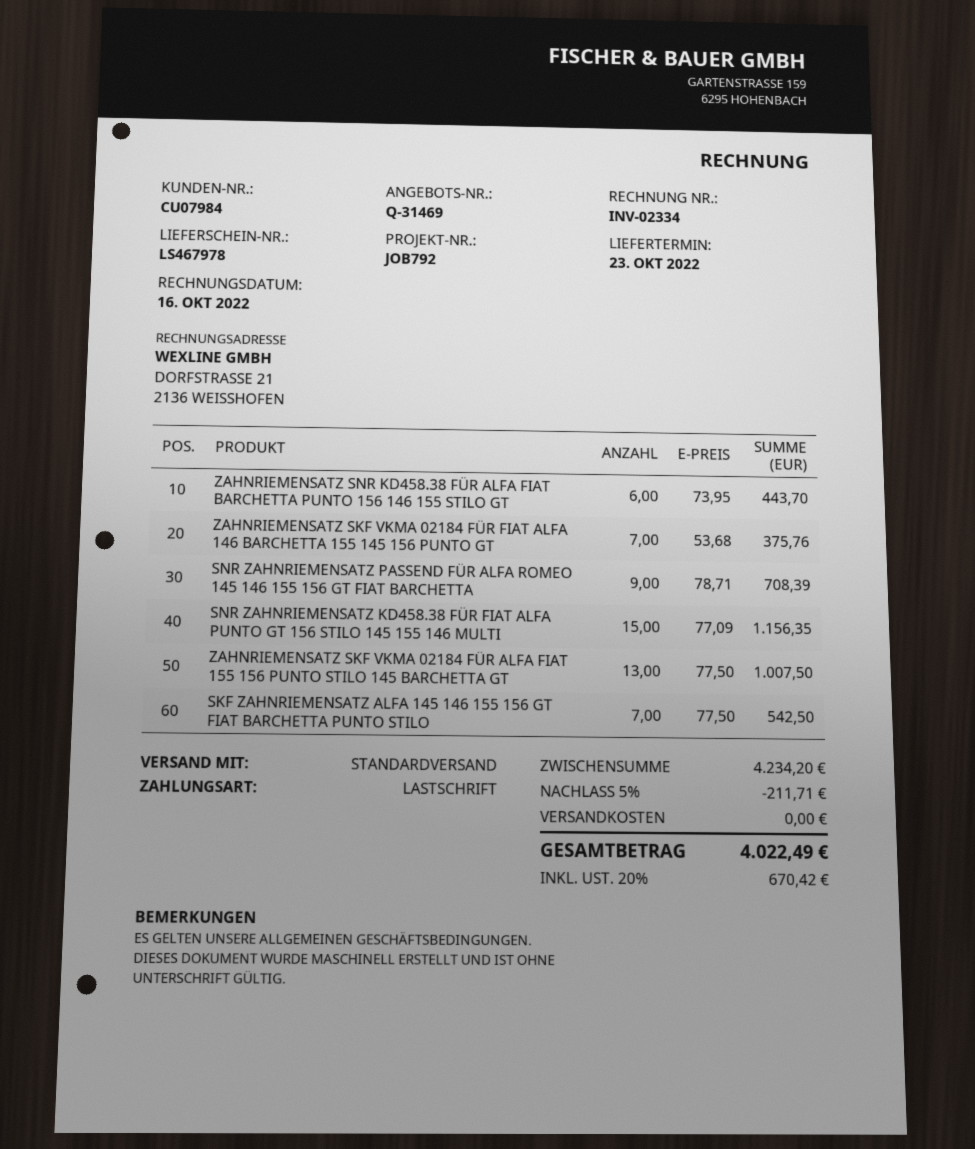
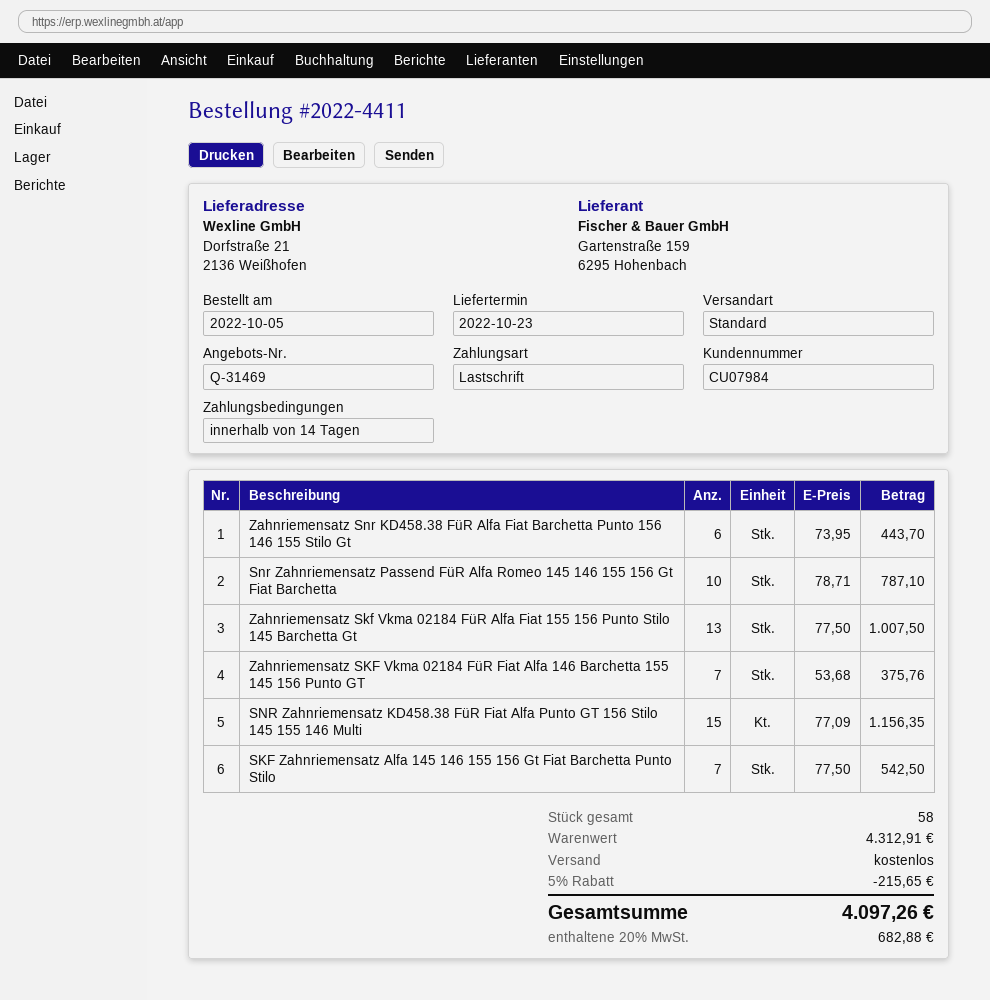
SNR ZAHNRIEMENSATZ PASSEND FÜR ALFA ROMEO 145 146 155 156 GT FIAT BARCHETTA: 9 x 78.71 = 708.39 -> 10 x 78.71 = 787.10
subtotal: 4234.20 -> 4312.91
discount: 5% = 211.71 -> 5% = 215.65
tax: 20% = 670.42 -> 20% = 682.88
total: 4022.49 -> 4097.26

